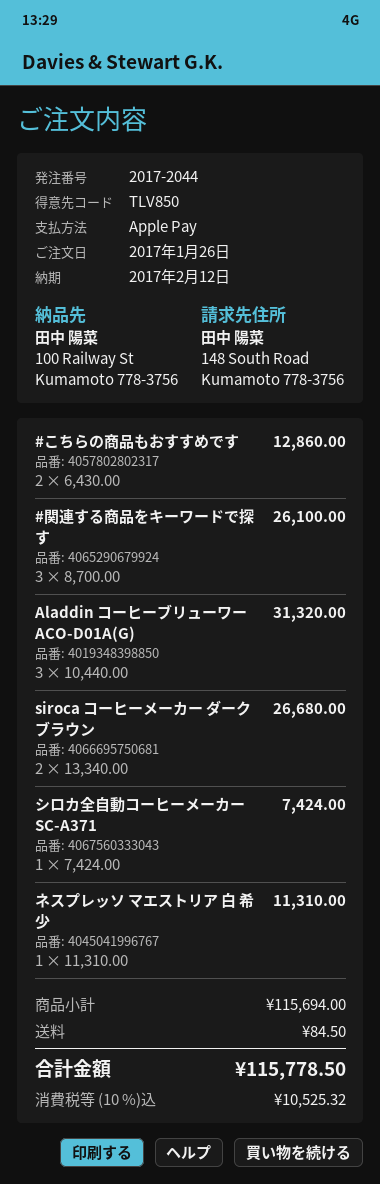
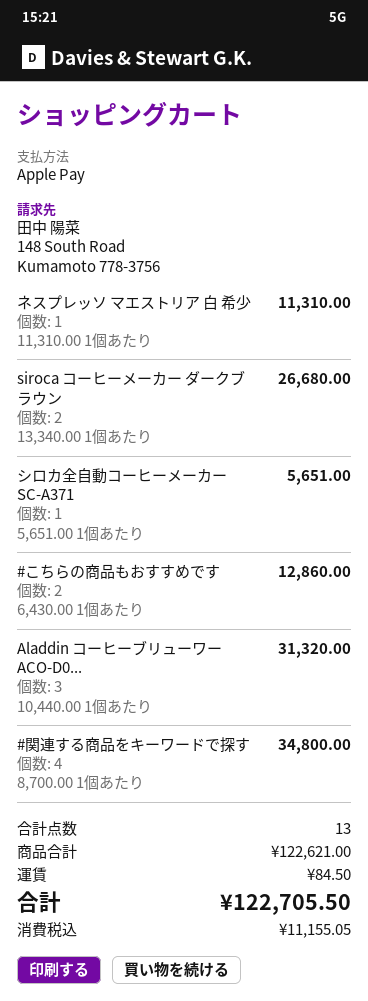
#関連する商品をキーワードで探す: 3 x 8700.00 = 26100.00 -> 4 x 8700.00 = 34800.00
シロカ全自動コーヒーメーカー SC-A371: 1 x 7424.00 = 7424.00 -> 1 x 5651.00 = 5651.00
subtotal: 115694.00 -> 122621.00
tax: 10525.32 -> 11155.05
total: 115778.50 -> 122705.50

